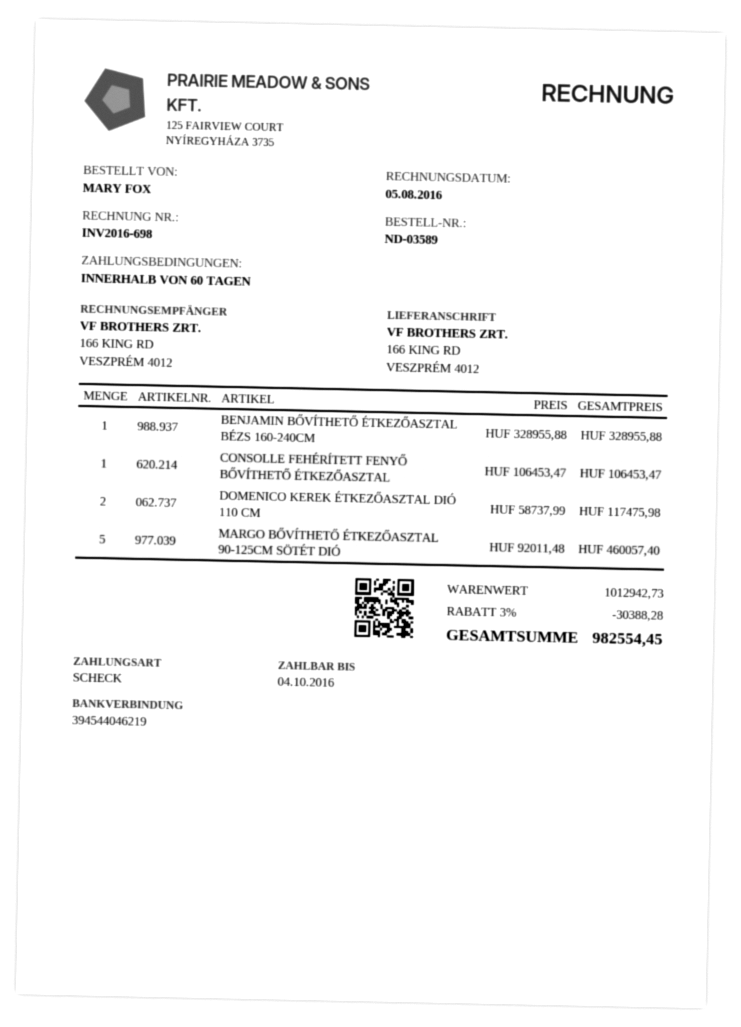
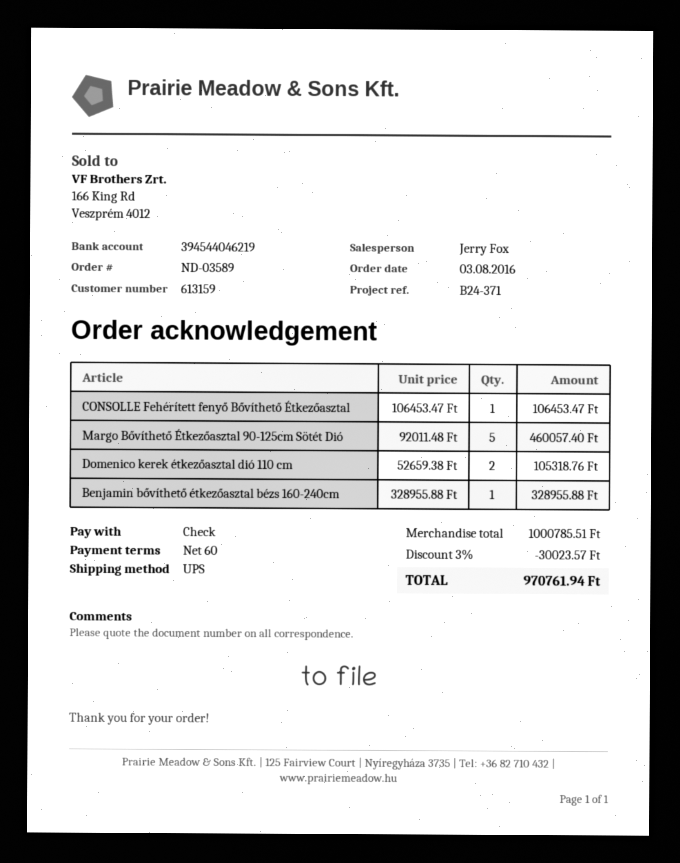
DOMENICO KEREK ÉTKEZŐASZTAL DIÓ 110 CM: 2 x 58737.99 = 117475.98 -> 2 x 52659.38 = 105318.76
subtotal: 1012942.73 -> 1000785.51
discount: 3% = 30388.28 -> 3% = 30023.57
total: 982554.45 -> 970761.94

